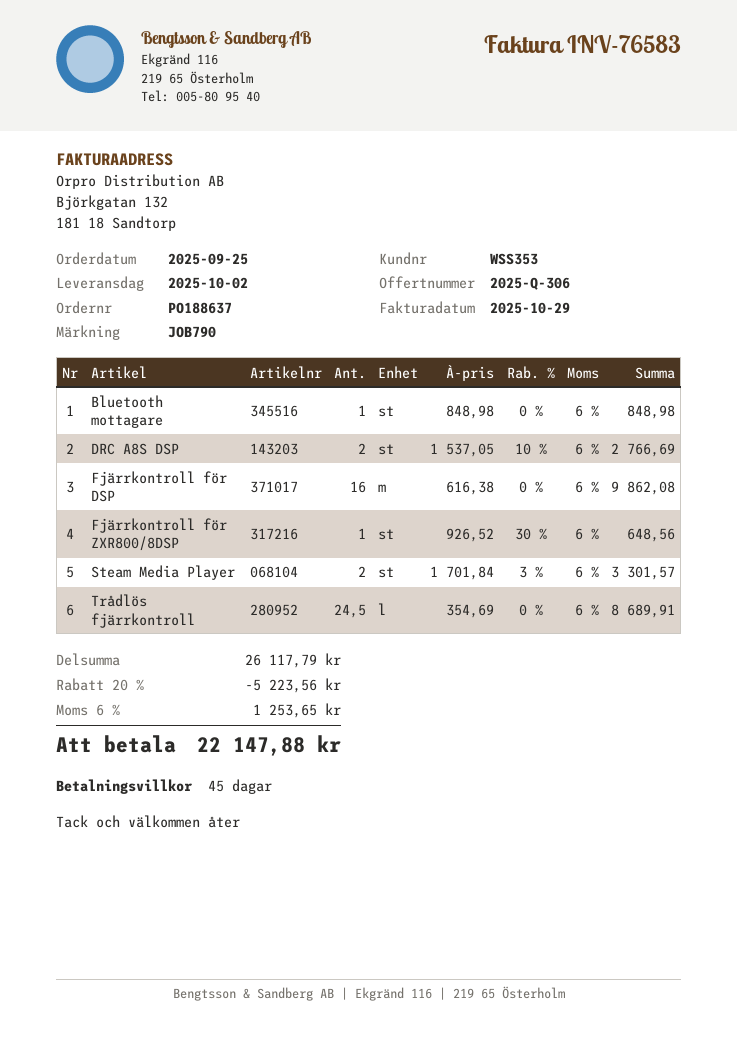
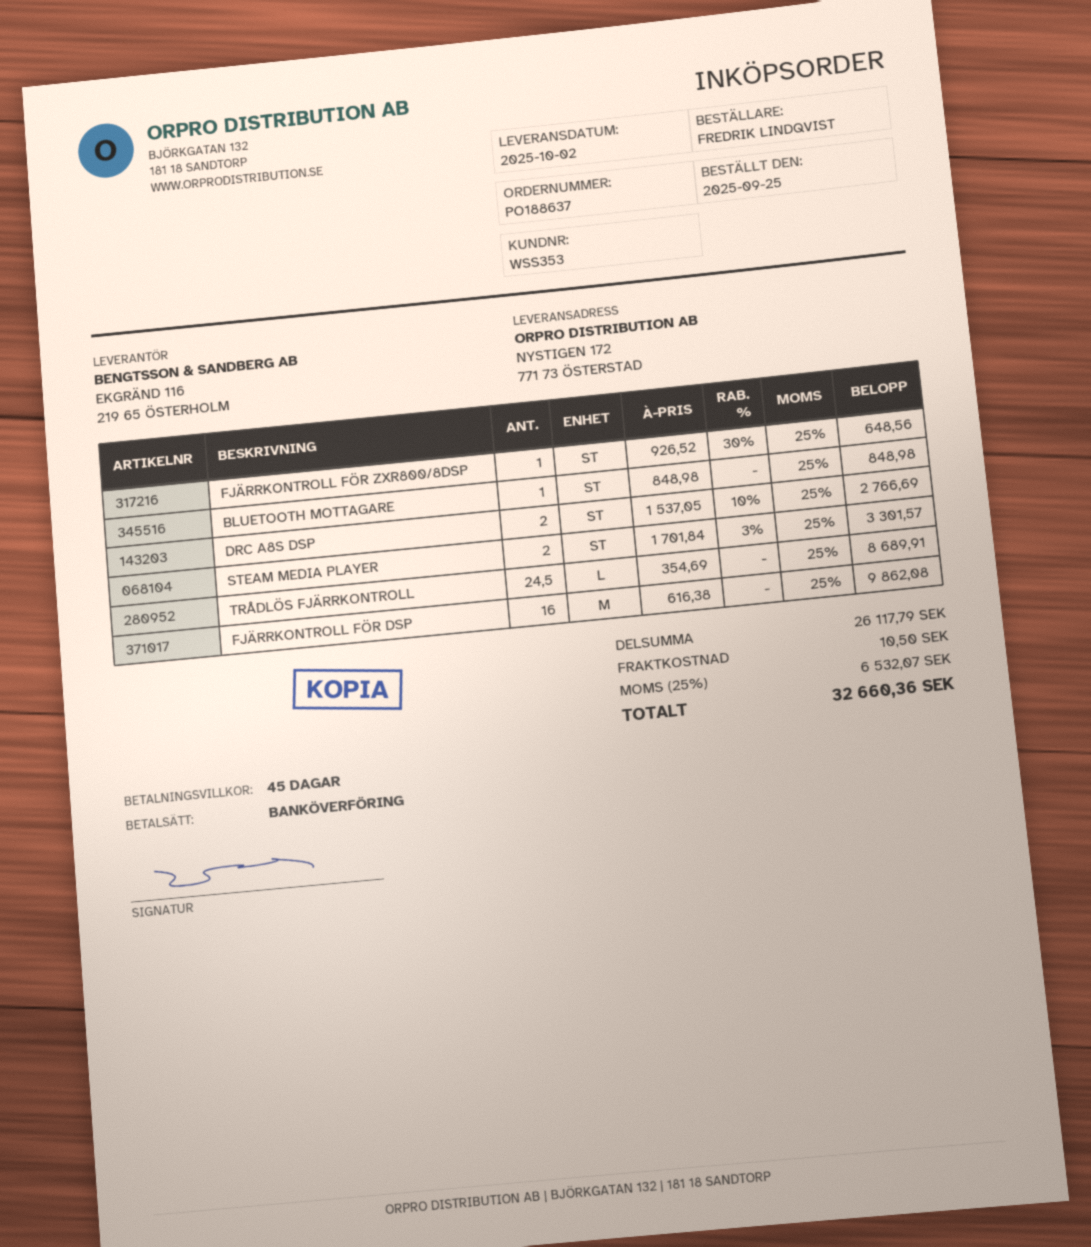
discount: 20% = 5223.56 -> none
shipping: none -> 10.50
tax: 6% = 1253.65 -> 25% = 6532.07
total: 22147.88 -> 32660.36

